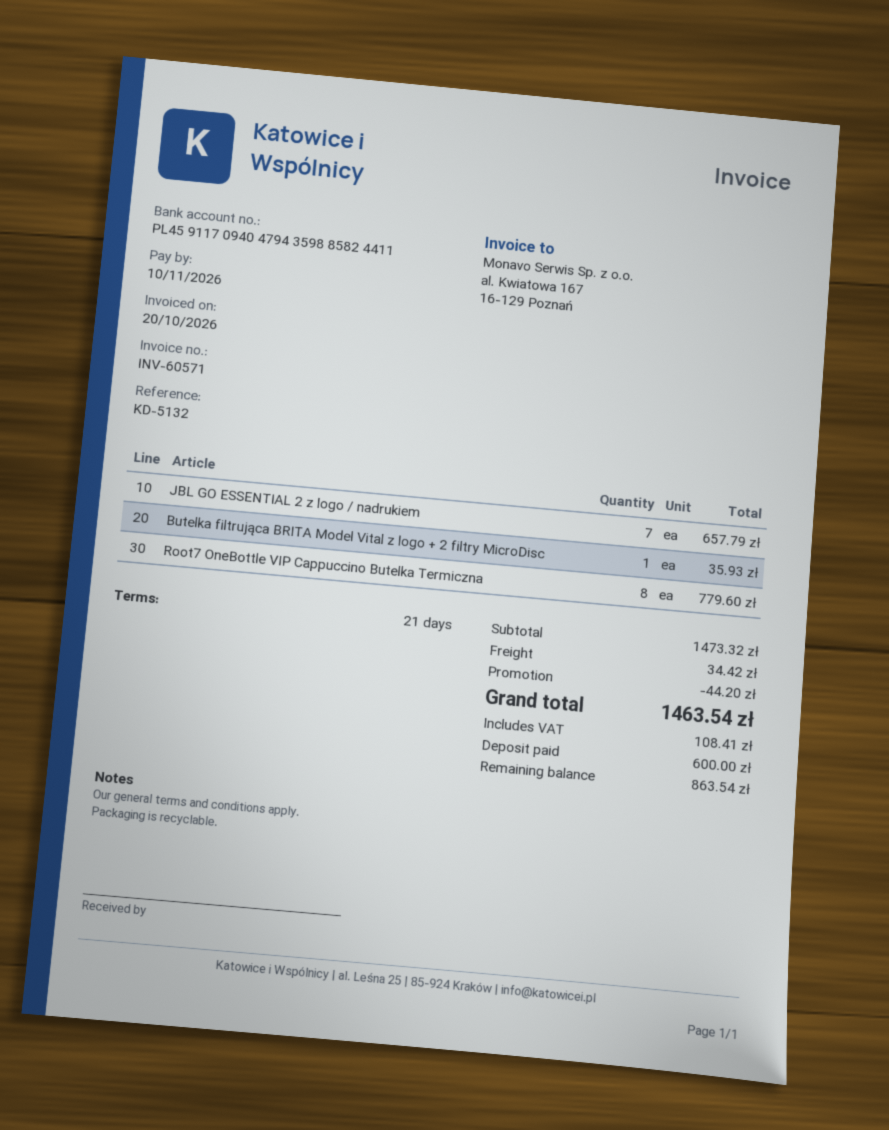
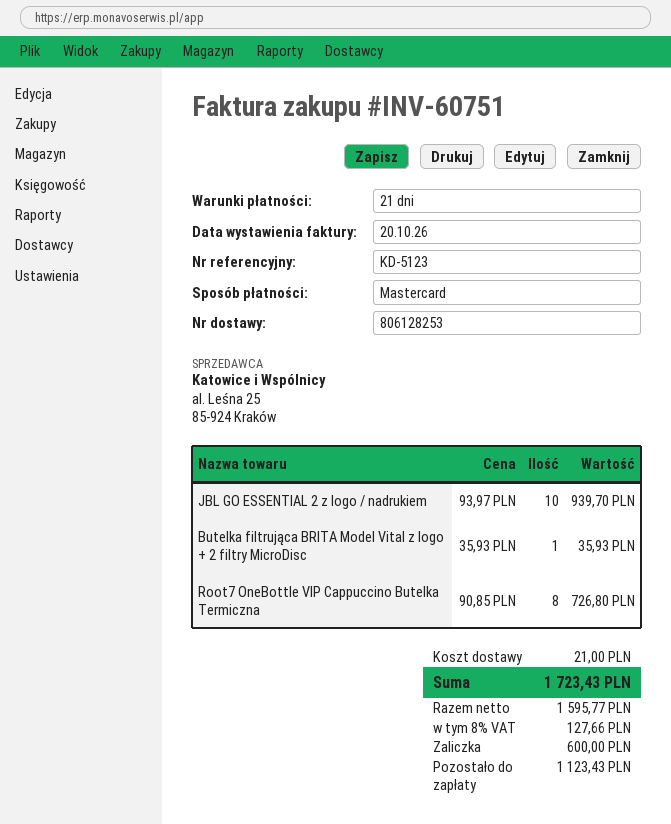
invoice number: INV-60571 -> INV-60751
reference: KD-5132 -> KD-5123
JBL GO ESSENTIAL 2 z logo / nadrukiem: 7 for 657.79 -> 10 for 939.70
Root7 OneBottle VIP Cappuccino Butelka Termiczna: 8 for 779.60 -> 8 for 726.80
discount: 44.20 -> none
shipping: 34.42 -> 21.00
tax: 108.41 -> 127.66
total: 1463.54 -> 1723.43
balance: 863.54 -> 1123.43

